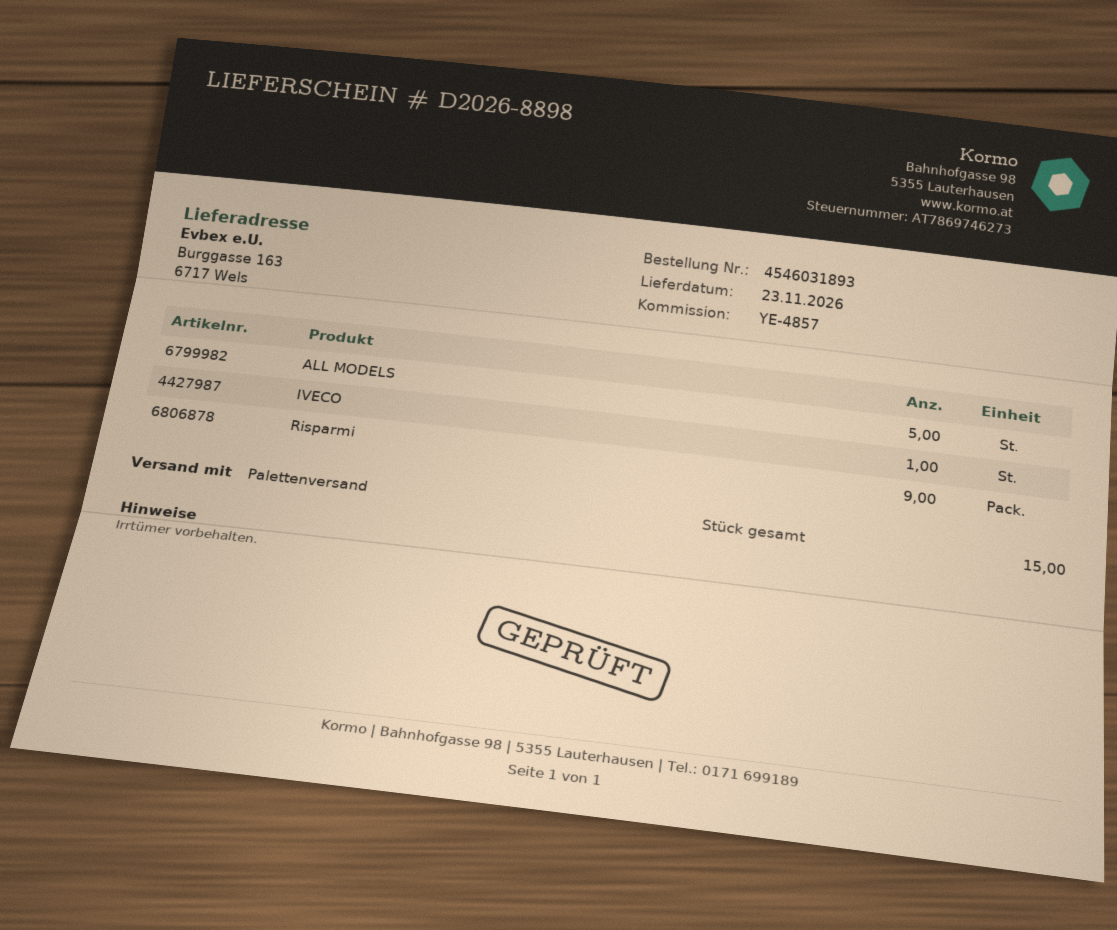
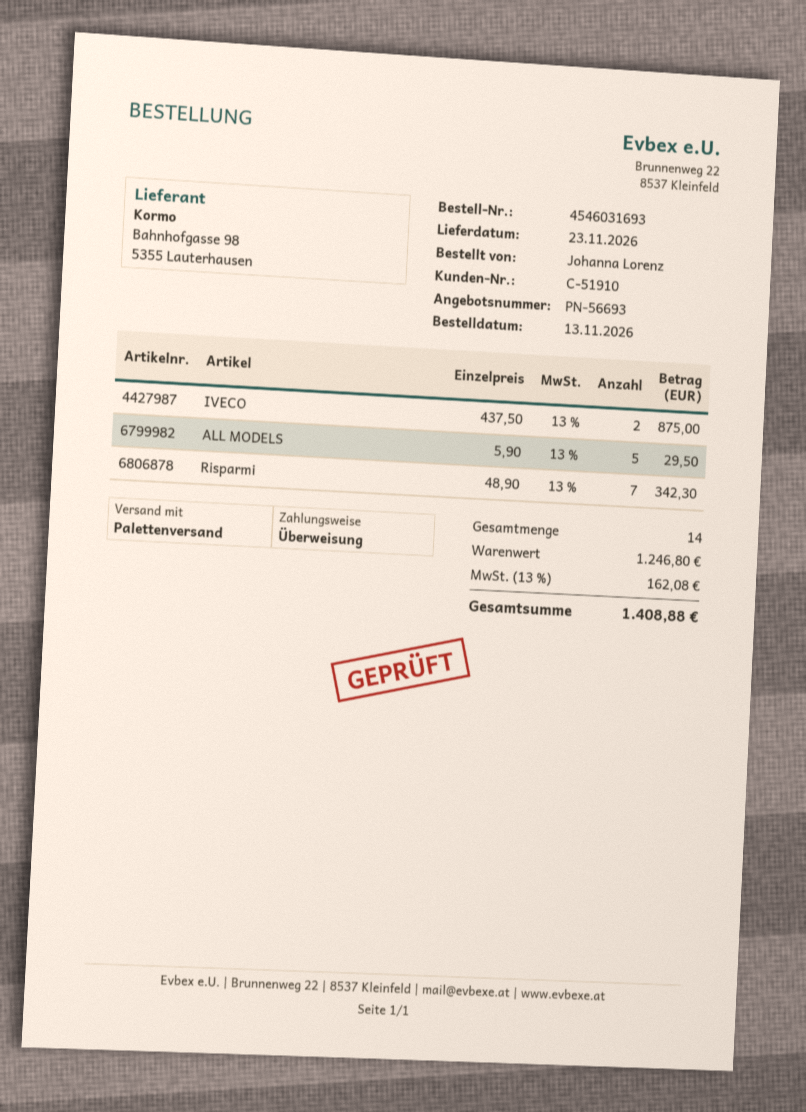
order number: 4546031893 -> 4546031693
IVECO: 1 -> 2
Risparmi: 9 -> 7
total quantity: 15 -> 14

